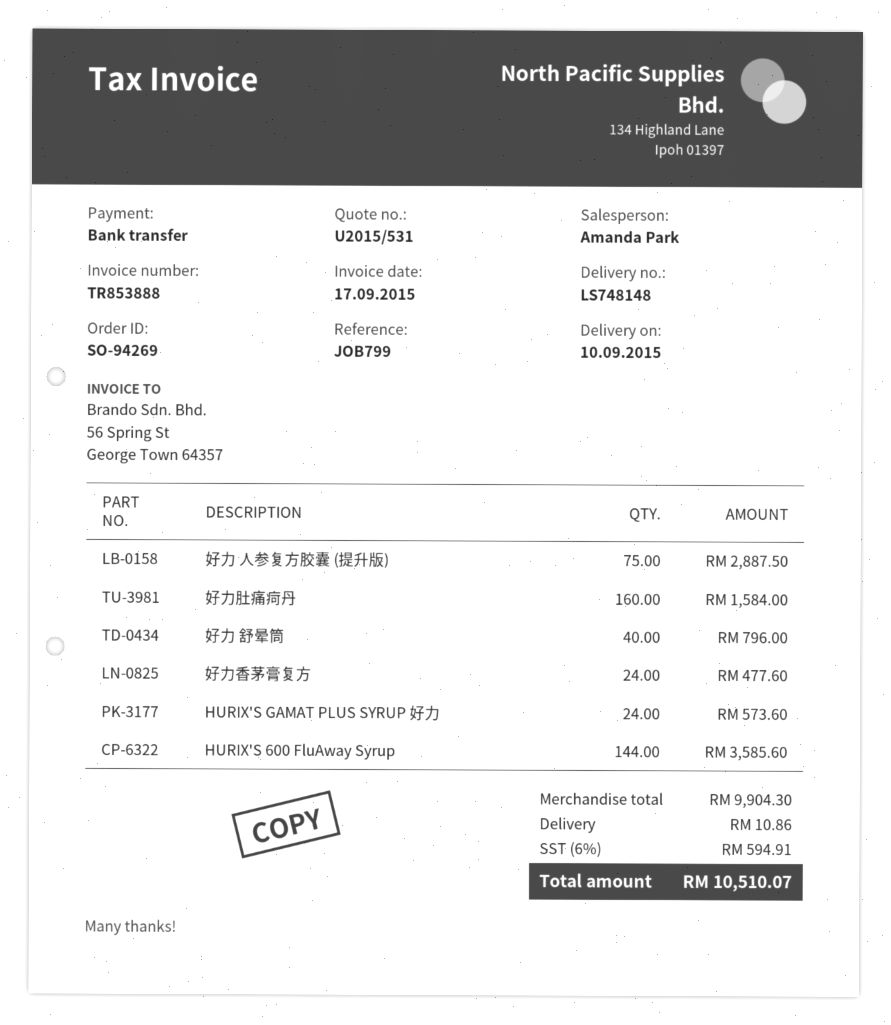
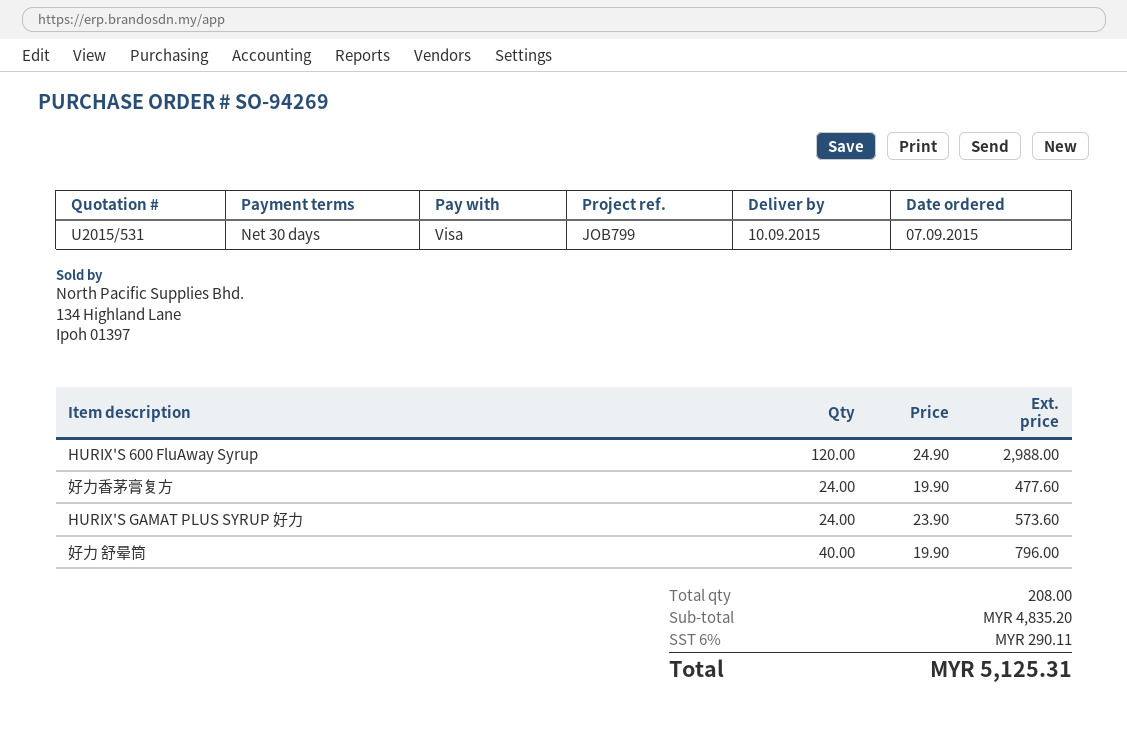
payment method: bank transfer -> Visa
好力 人参复方胶囊 (提升版): 75 for 2887.50 -> none
好力肚痛疴丹: 160 for 1584.00 -> none
HURIX'S 600 FluAway Syrup: 144 for 3585.60 -> 120 for 2988.00
subtotal: 9904.30 -> 4835.20
shipping: 10.86 -> none
tax: 6% = 594.91 -> 6% = 290.11
total: 10510.07 -> 5125.31

